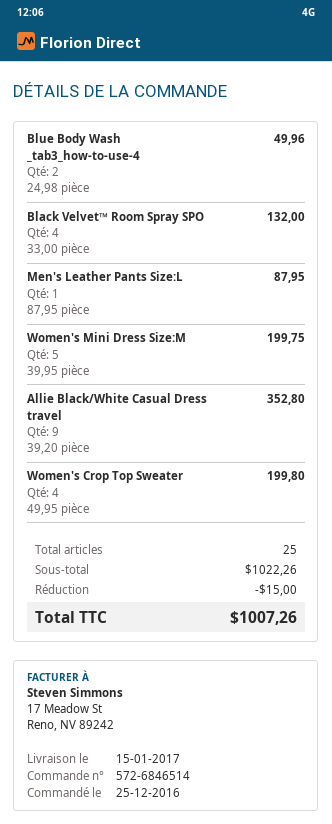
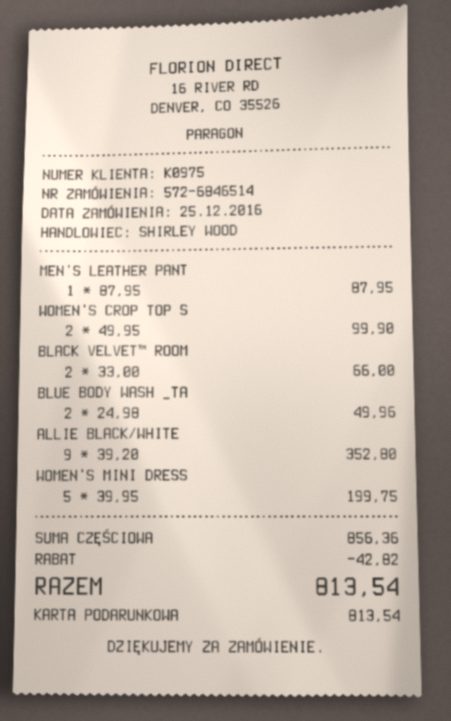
Black Velvet™ Room Spray SPO: 4 x 33.00 = 132.00 -> 2 x 33.00 = 66.00
Women's Crop Top Sweater: 4 x 49.95 = 199.80 -> 2 x 49.95 = 99.90
subtotal: 1022.26 -> 856.36
discount: 15.00 -> 42.82
total: 1007.26 -> 813.54

